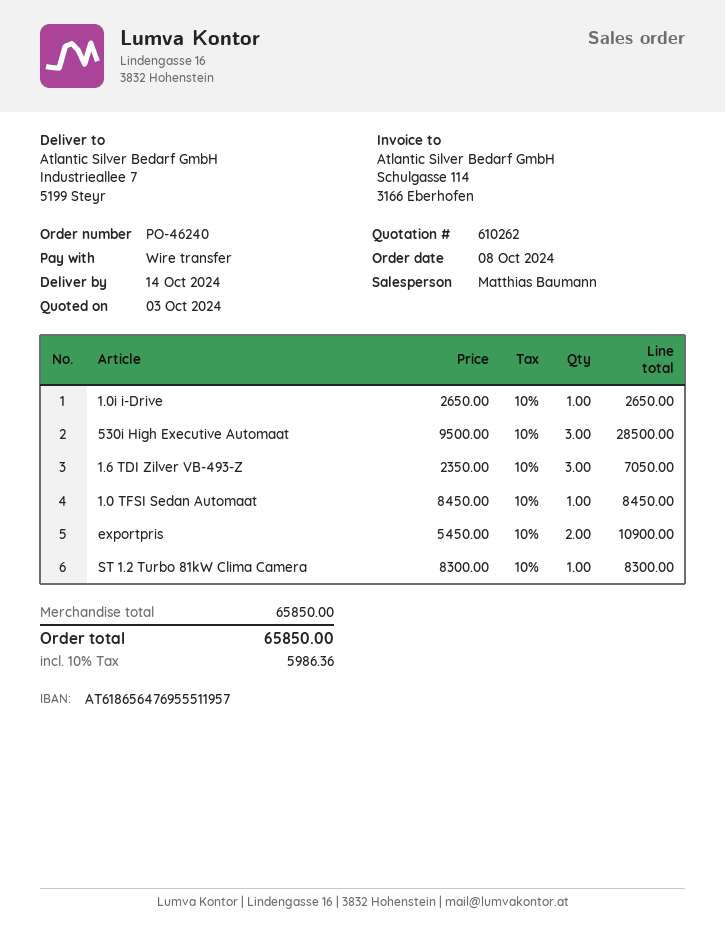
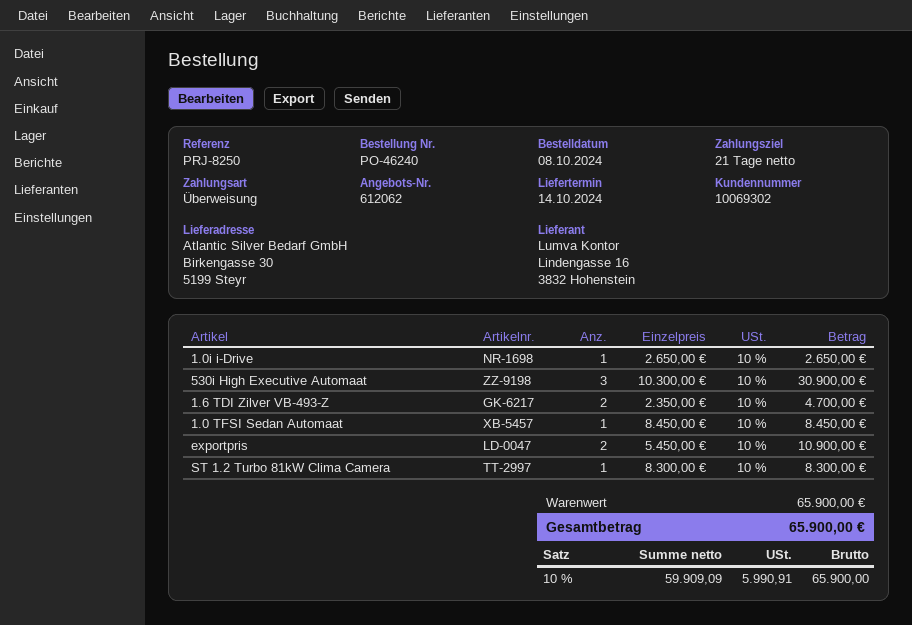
quote number: 610262 -> 612062
ship to: Industrieallee 7, 5199 Steyr -> Birkengasse 30, 5199 Steyr
530i High Executive Automaat: 3 x 9500.00 = 28500.00 -> 3 x 10300.00 = 30900.00
1.6 TDI Zilver VB-493-Z: 3 x 2350.00 = 7050.00 -> 2 x 2350.00 = 4700.00
subtotal: 65850.00 -> 65900.00
tax: 10% = 5986.36 -> 10% = 5990.91
total: 65850.00 -> 65900.00

